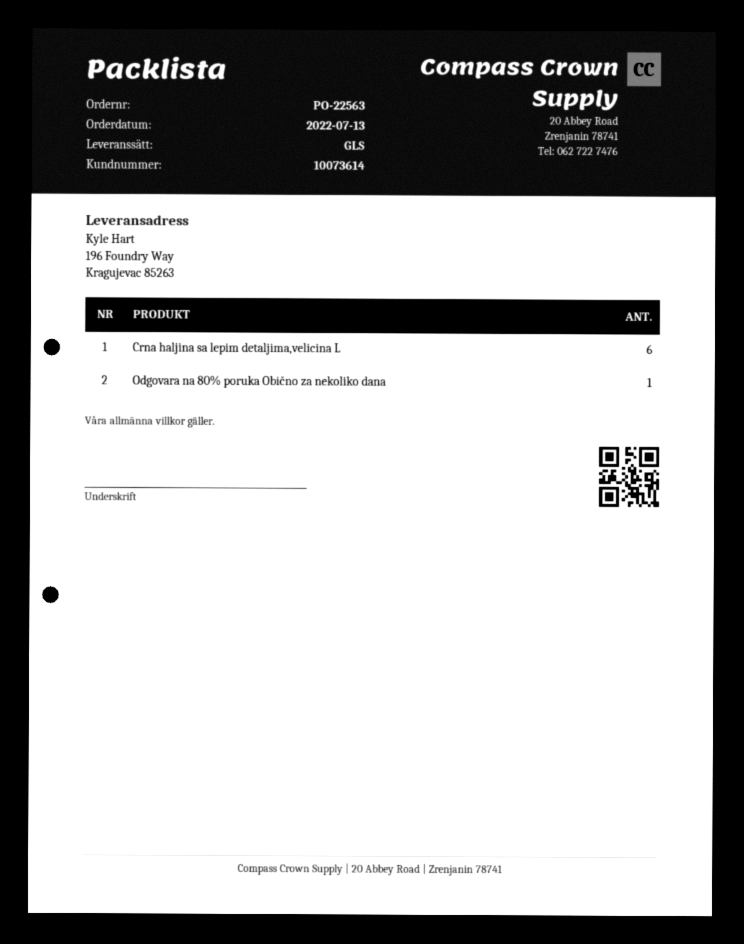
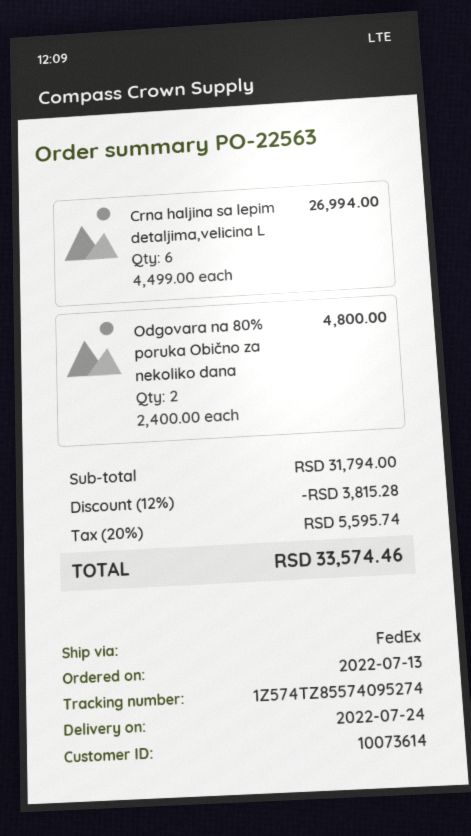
shipping method: GLS -> FedEx
Odgovara na 80% poruka Obično za nekoliko dana: 1 -> 2

